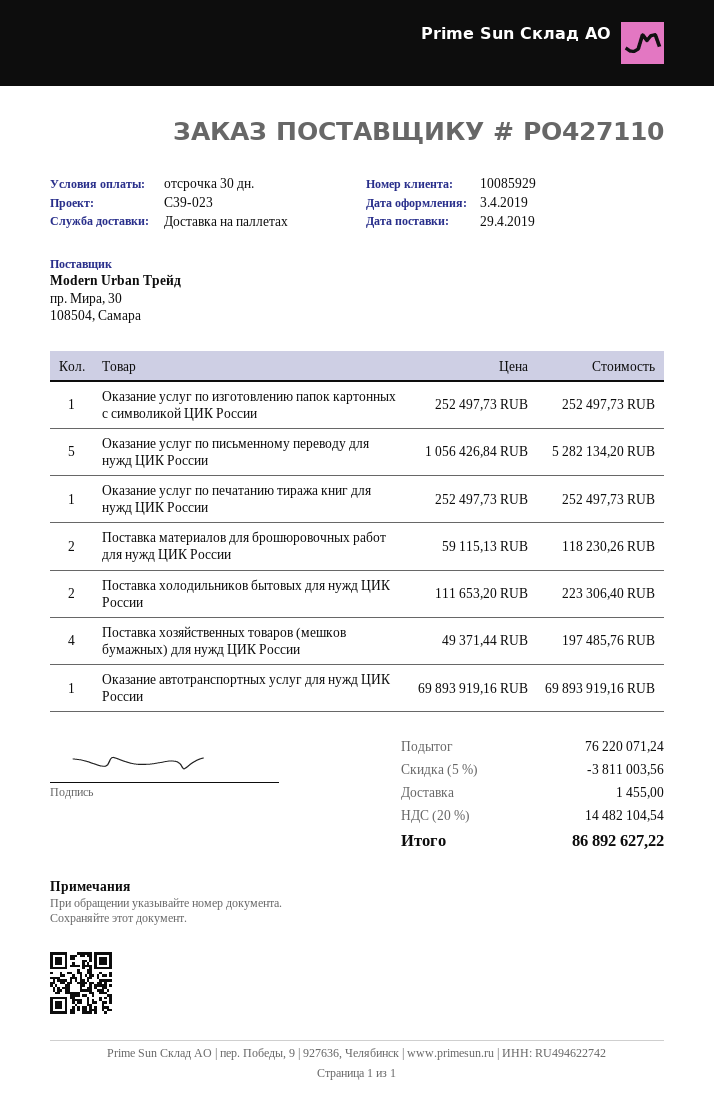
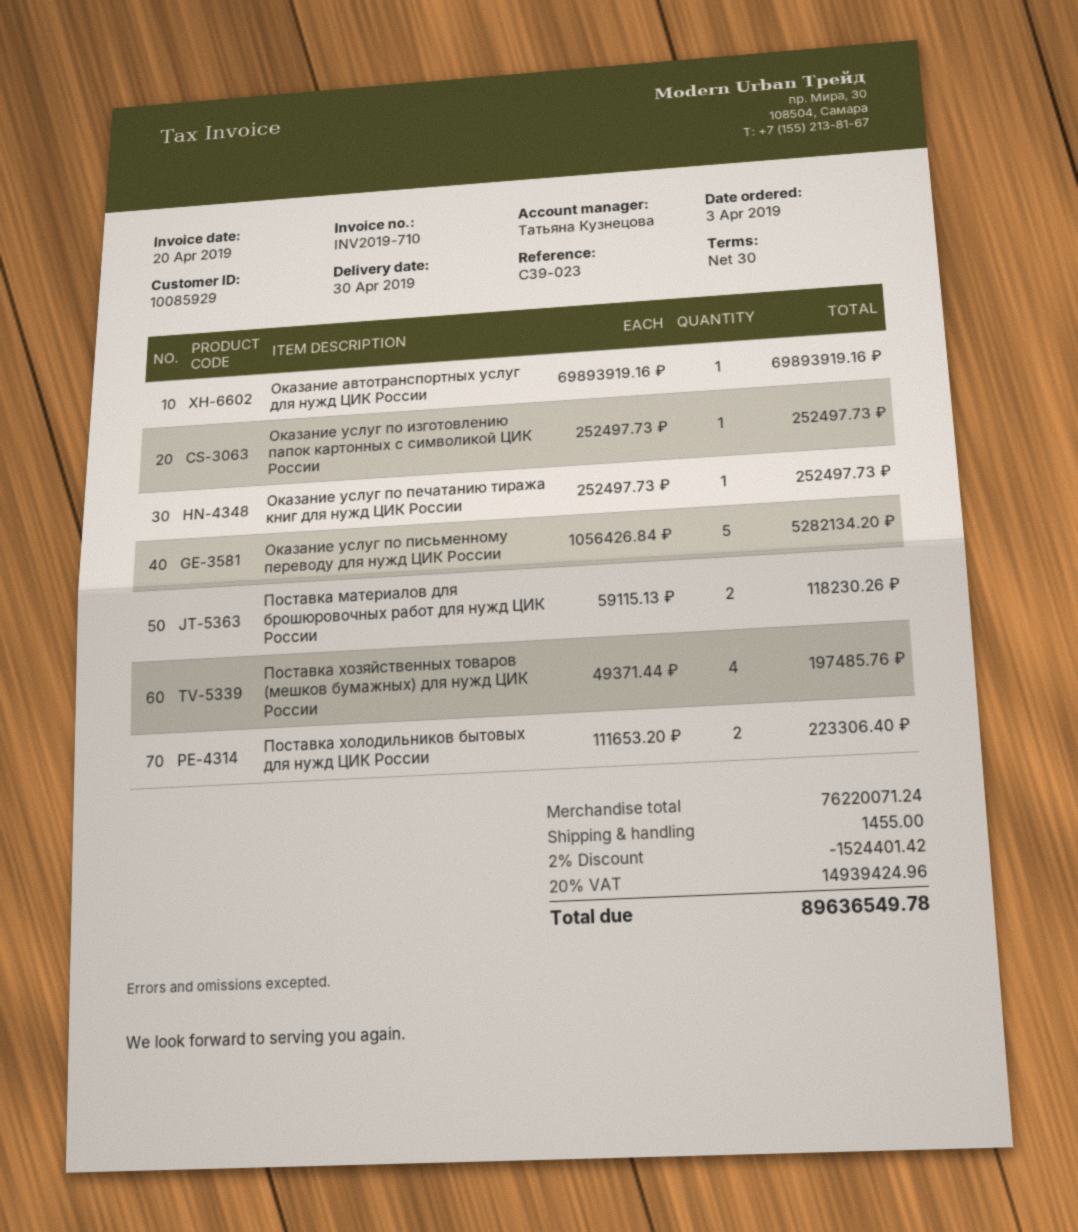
delivery date: 2019-04-29 -> 2019-04-30
discount: 5% = 3811003.56 -> 2% = 1524401.42
tax: 20% = 14482104.54 -> 20% = 14939424.96
total: 86892627.22 -> 89636549.78

